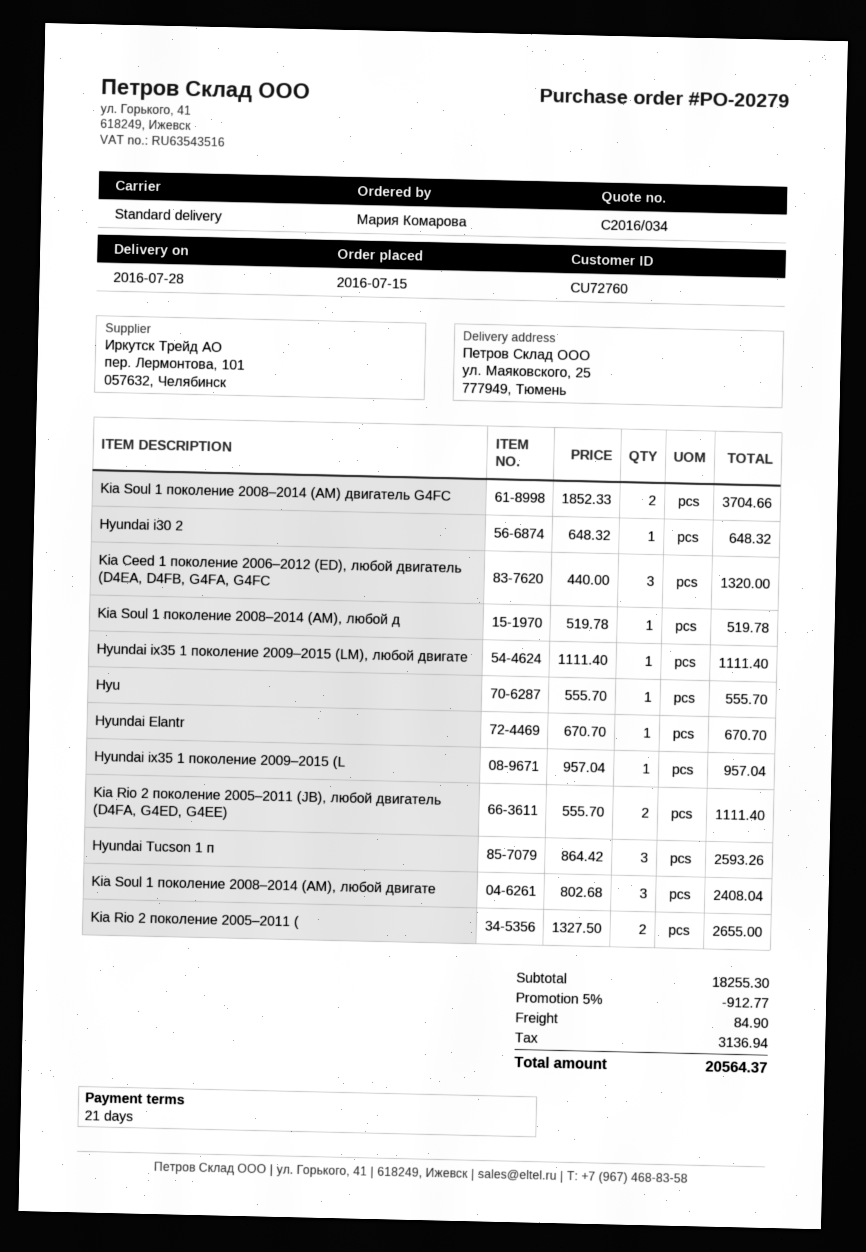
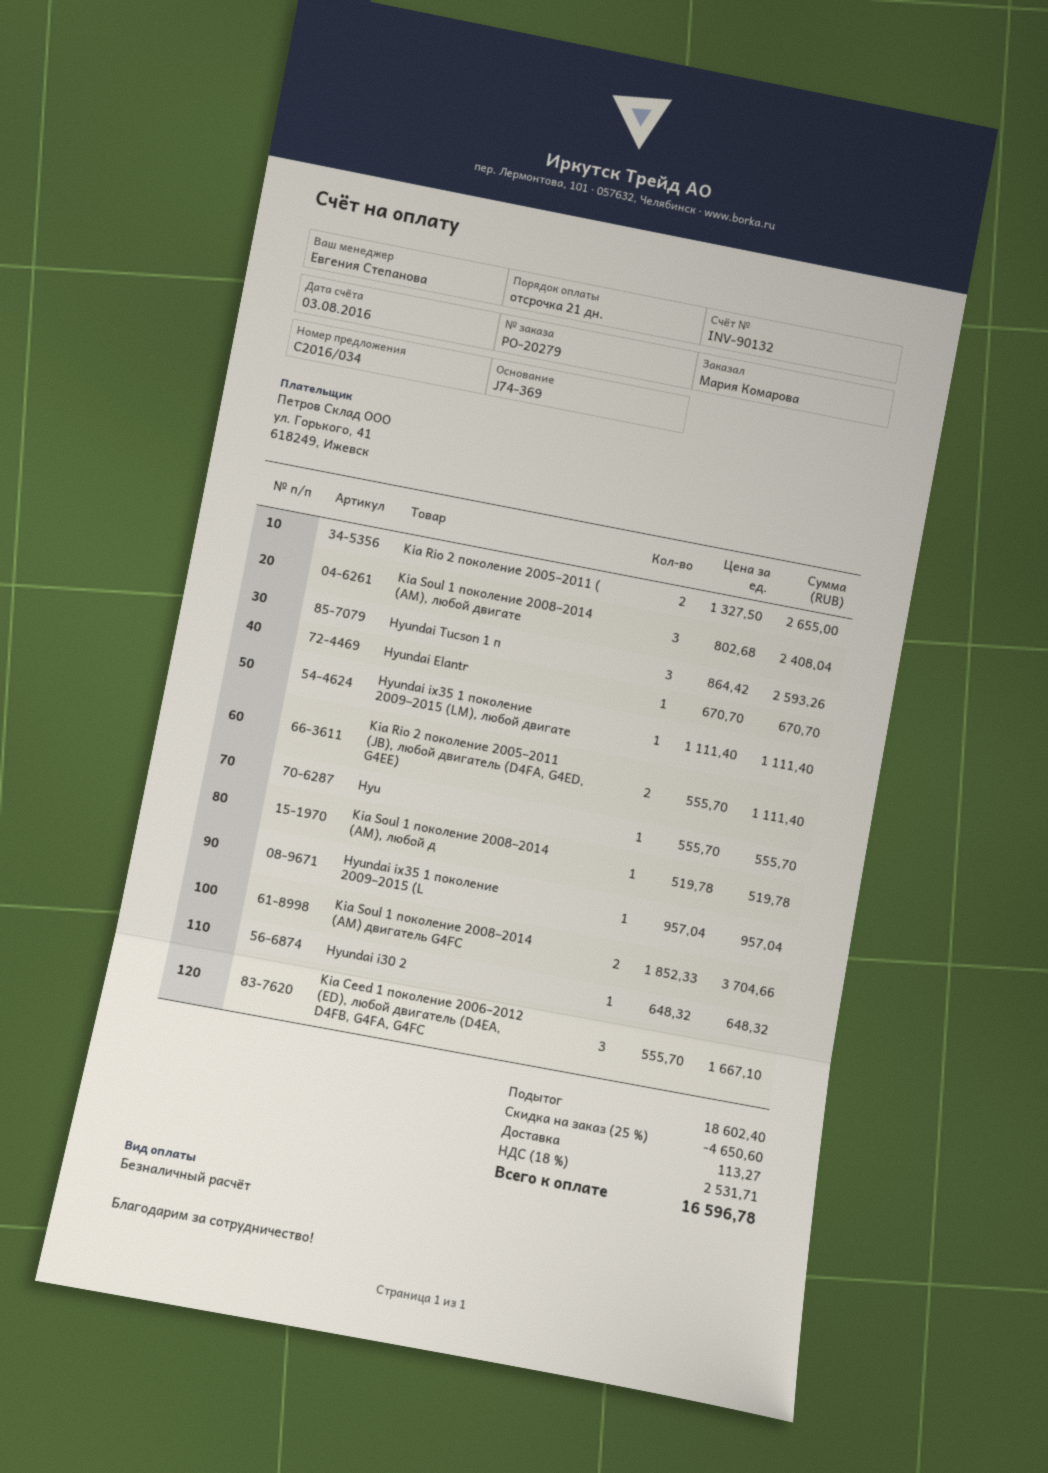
Kia Ceed 1 поколение 2006–2012 (ED), любой двигатель (D4EA, D4FB, G4FA, G4FC: 3 x 440.00 = 1320.00 -> 3 x 555.70 = 1667.10
subtotal: 18255.30 -> 18602.40
discount: 5% = 912.77 -> 25% = 4650.60
shipping: 84.90 -> 113.27
tax: 3136.94 -> 2531.71
total: 20564.37 -> 16596.78

